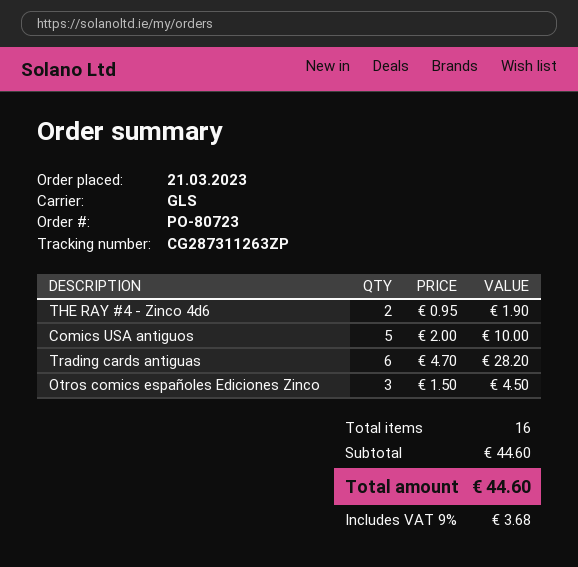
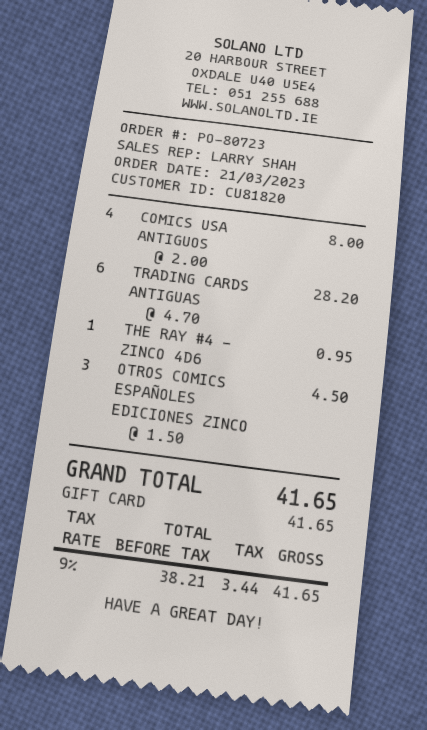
THE RAY #4 - Zinco 4d6: 2 x 0.95 = 1.90 -> 1 x 0.95 = 0.95
Comics USA antiguos: 5 x 2.00 = 10.00 -> 4 x 2.00 = 8.00
tax: 9% = 3.68 -> 9% = 3.44
total: 44.60 -> 41.65

